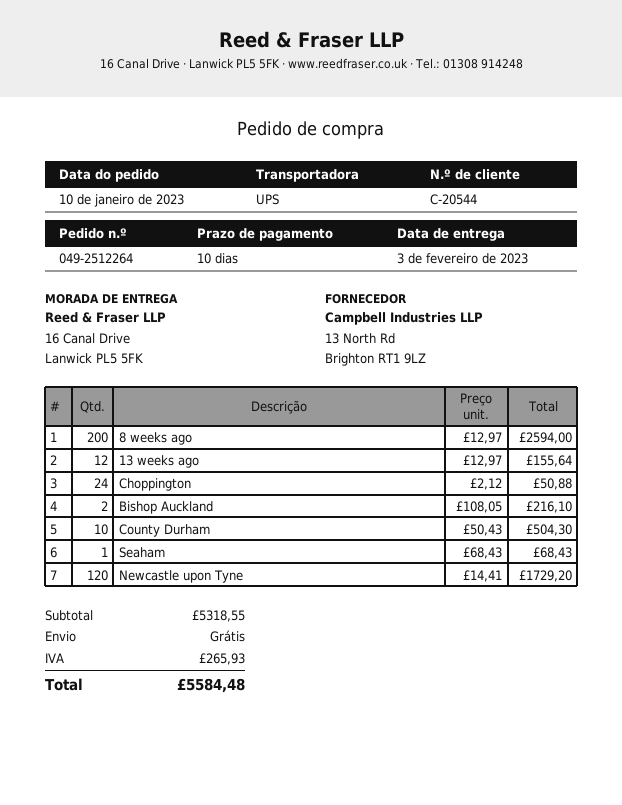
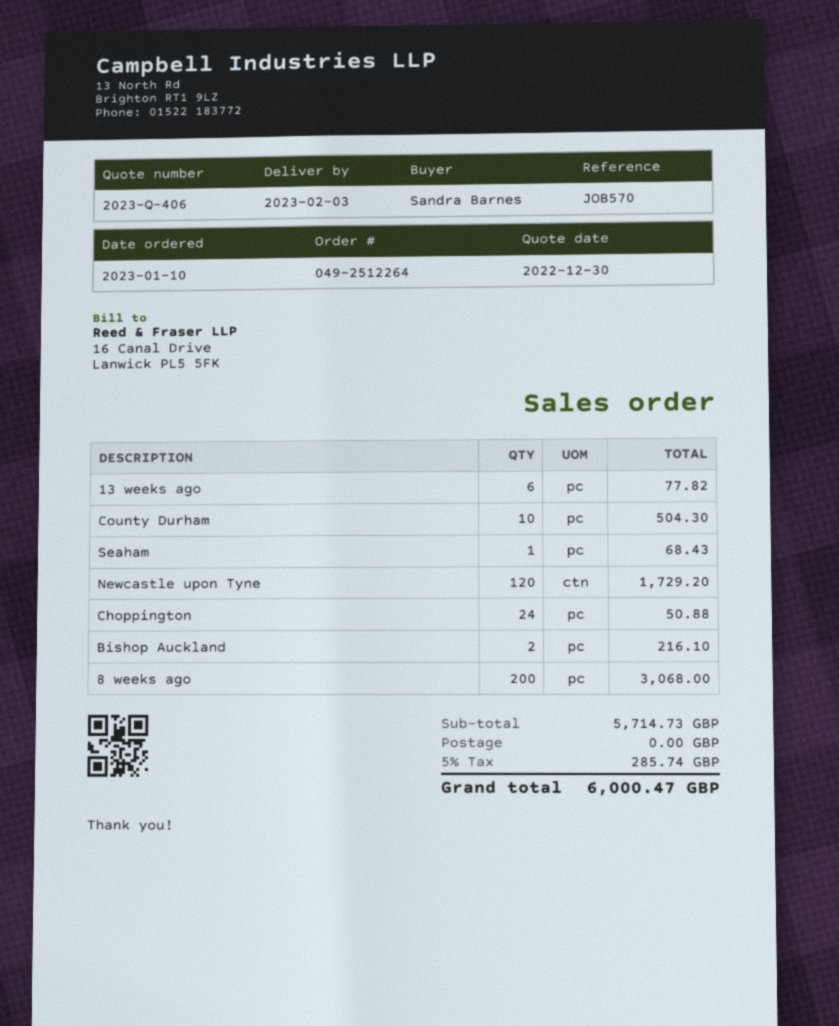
8 weeks ago: 200 for 2594.00 -> 200 for 3068.00
13 weeks ago: 12 for 155.64 -> 6 for 77.82
subtotal: 5318.55 -> 5714.73
tax: 265.93 -> 285.74
total: 5584.48 -> 6000.47

